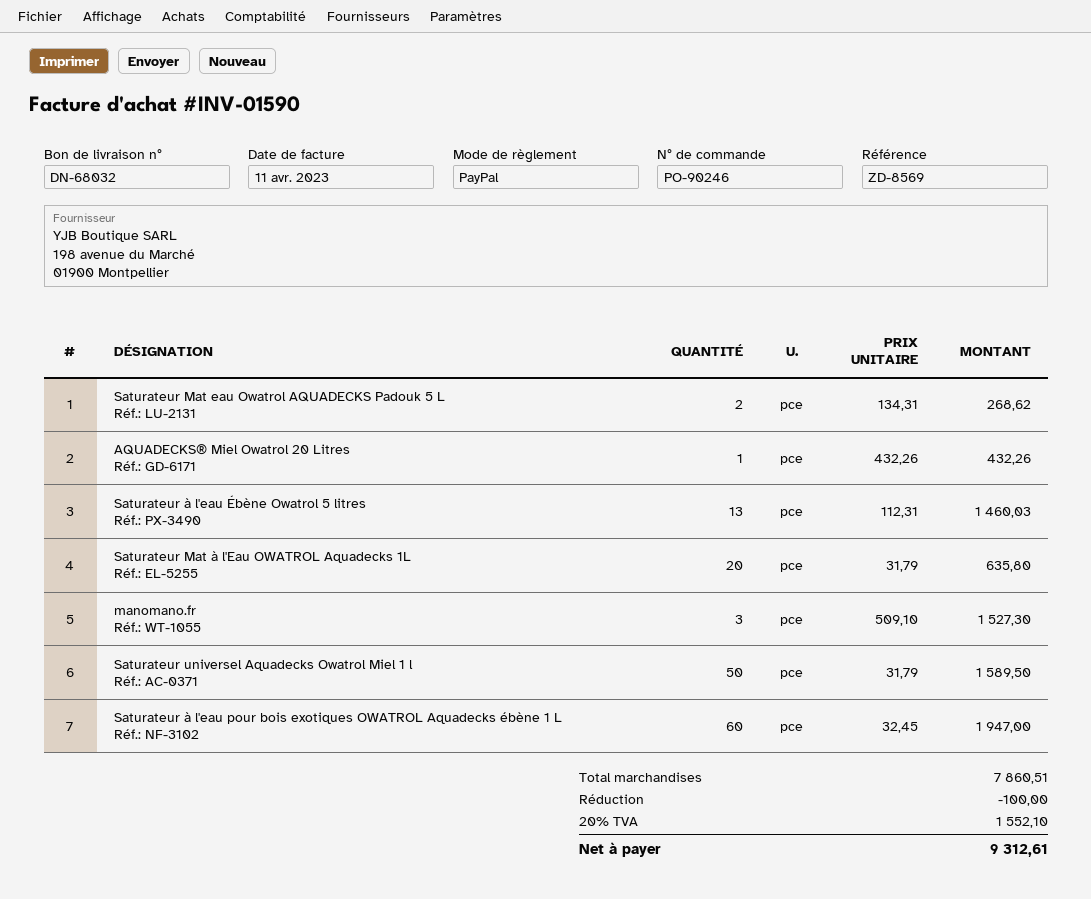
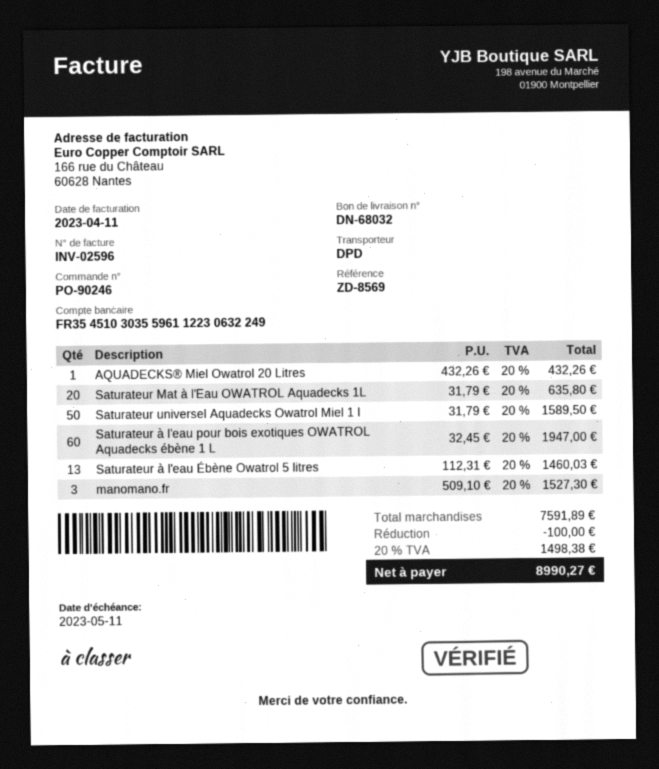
invoice number: INV-01590 -> INV-02596
Saturateur Mat eau Owatrol AQUADECKS Padouk 5 L: 2 x 134.31 = 268.62 -> none
subtotal: 7860.51 -> 7591.89
tax: 20% = 1552.10 -> 20% = 1498.38
total: 9312.61 -> 8990.27

